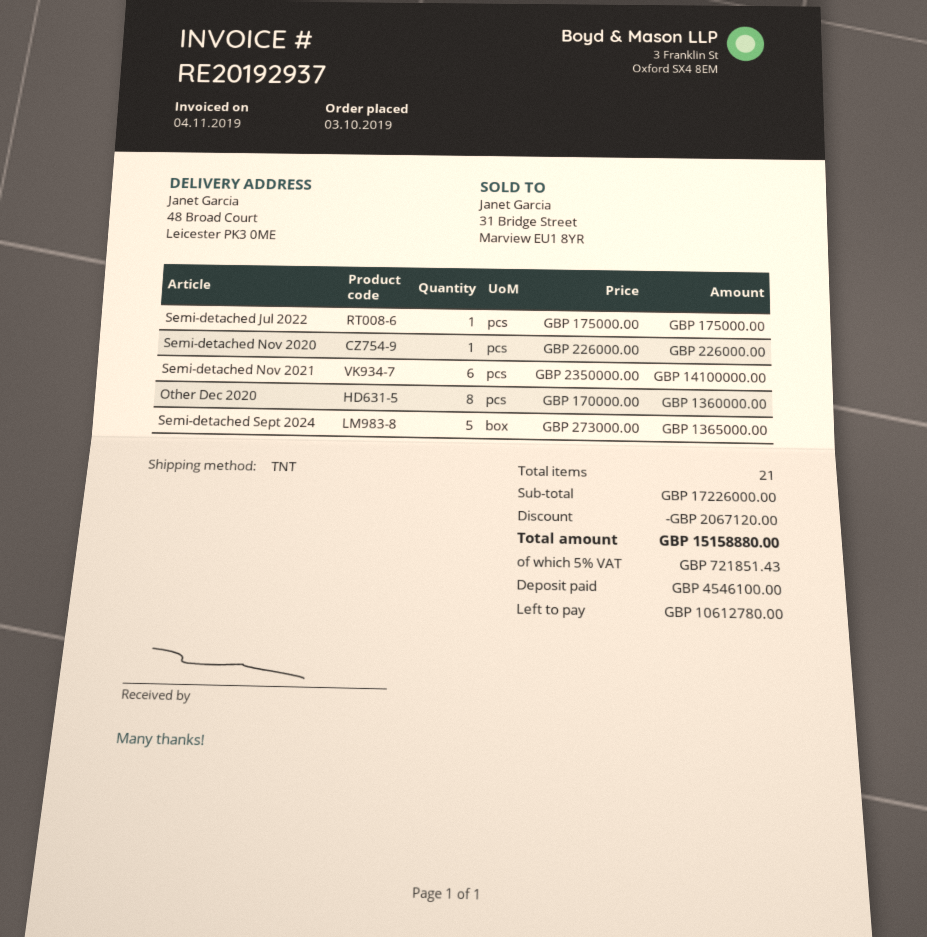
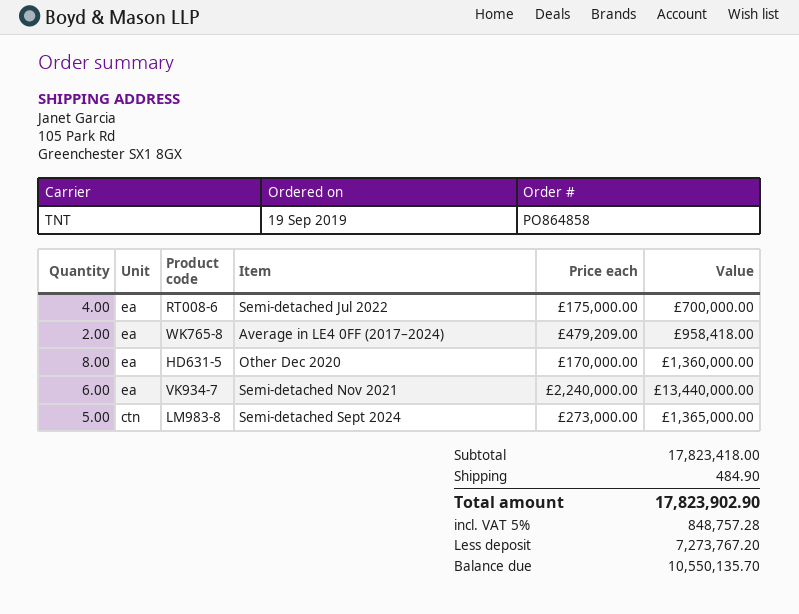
order date: 2019-10-03 -> 2019-09-19
ship to: 48 Broad Court, Leicester PK3 0ME -> 105 Park Rd, Greenchester SX1 8GX
Semi-detached Jul 2022: 1 x 175000.00 = 175000.00 -> 4 x 175000.00 = 700000.00
Semi-detached Nov 2020: 1 x 226000.00 = 226000.00 -> none
Semi-detached Nov 2021: 6 x 2350000.00 = 14100000.00 -> 6 x 2240000.00 = 13440000.00
Average in LE4 0FF (2017–2024): none -> 2 x 479209.00 = 958418.00
subtotal: 17226000.00 -> 17823418.00
discount: 2067120.00 -> none
shipping: none -> 484.90
tax: 5% = 721851.43 -> 5% = 848757.28
total: 15158880.00 -> 17823902.90
deposit: 4546100.00 -> 7273767.20
balance: 10612780.00 -> 10550135.70

